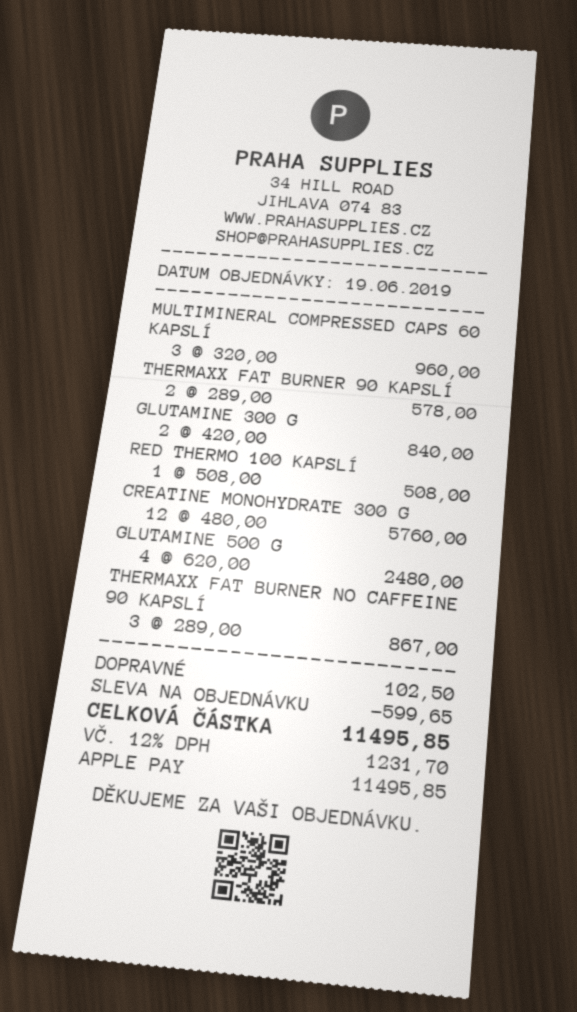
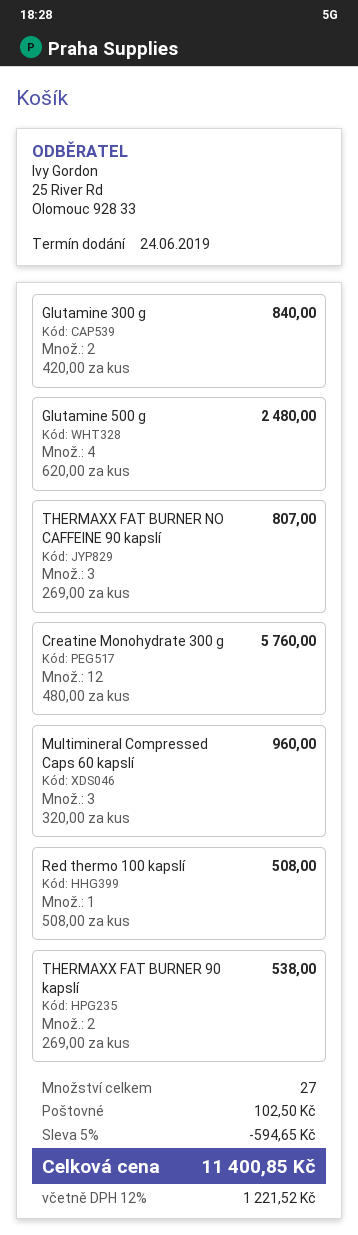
THERMAXX FAT BURNER 90 KAPSLÍ: 2 x 289.00 = 578.00 -> 2 x 269.00 = 538.00
THERMAXX FAT BURNER NO CAFFEINE 90 KAPSLÍ: 3 x 289.00 = 867.00 -> 3 x 269.00 = 807.00
discount: 599.65 -> 594.65
tax: 12% = 1231.70 -> 12% = 1221.52
total: 11495.85 -> 11400.85

